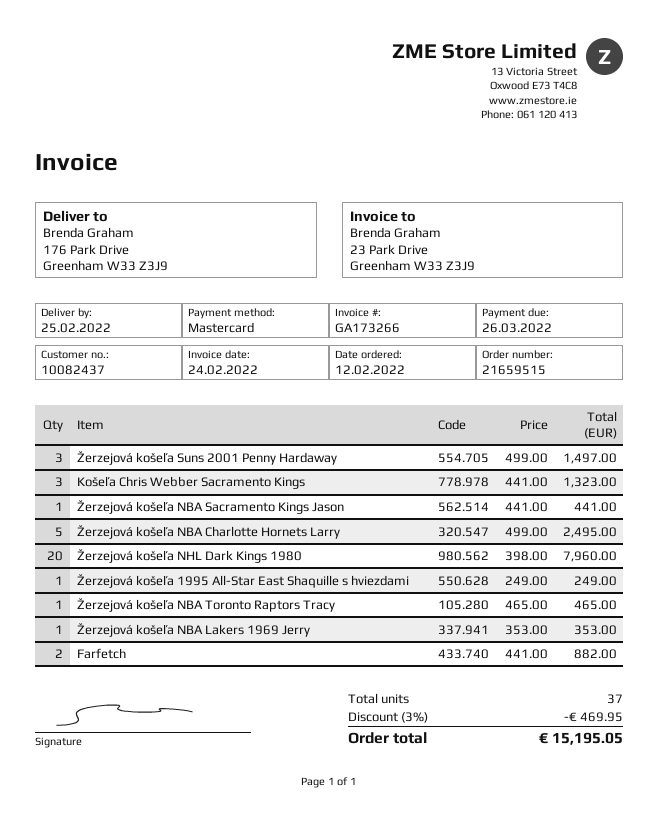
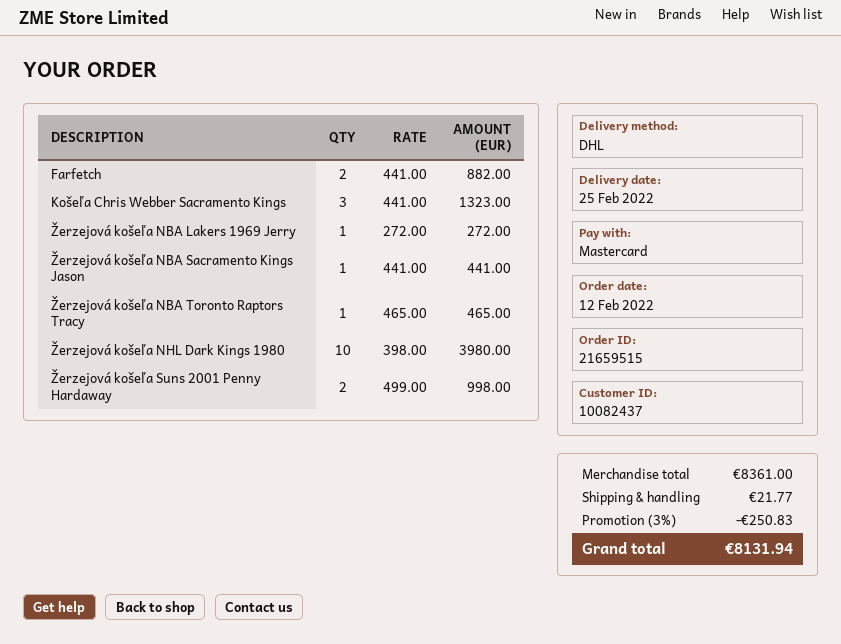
Žerzejová košeľa Suns 2001 Penny Hardaway: 3 x 499.00 = 1497.00 -> 2 x 499.00 = 998.00
Žerzejová košeľa NBA Charlotte Hornets Larry: 5 x 499.00 = 2495.00 -> none
Žerzejová košeľa NHL Dark Kings 1980: 20 x 398.00 = 7960.00 -> 10 x 398.00 = 3980.00
Žerzejová košeľa 1995 All-Star East Shaquille s hviezdami: 1 x 249.00 = 249.00 -> none
Žerzejová košeľa NBA Lakers 1969 Jerry: 1 x 353.00 = 353.00 -> 1 x 272.00 = 272.00
discount: 3% = 469.95 -> 3% = 250.83
shipping: none -> 21.77
total: 15195.05 -> 8131.94

